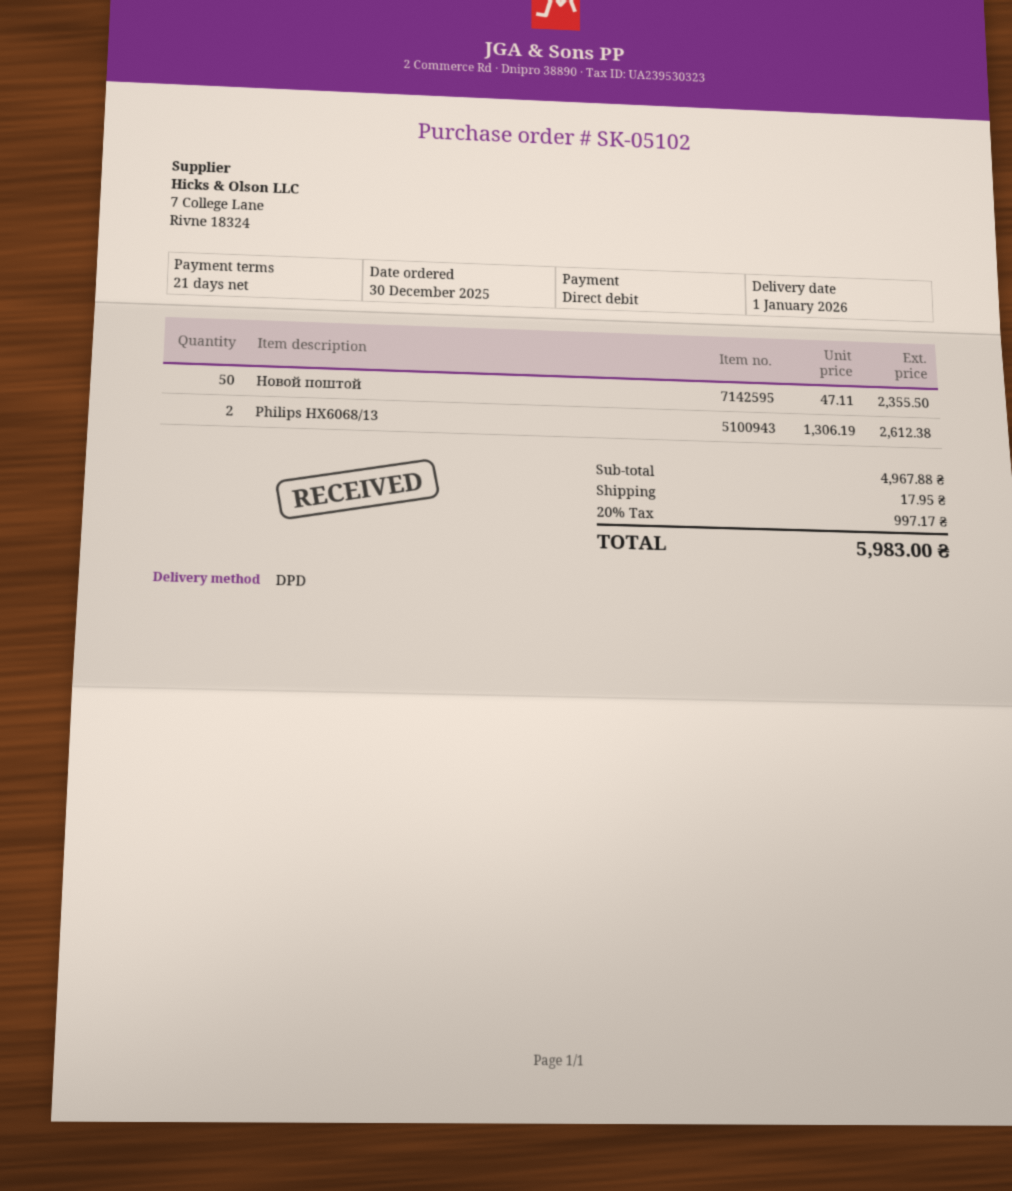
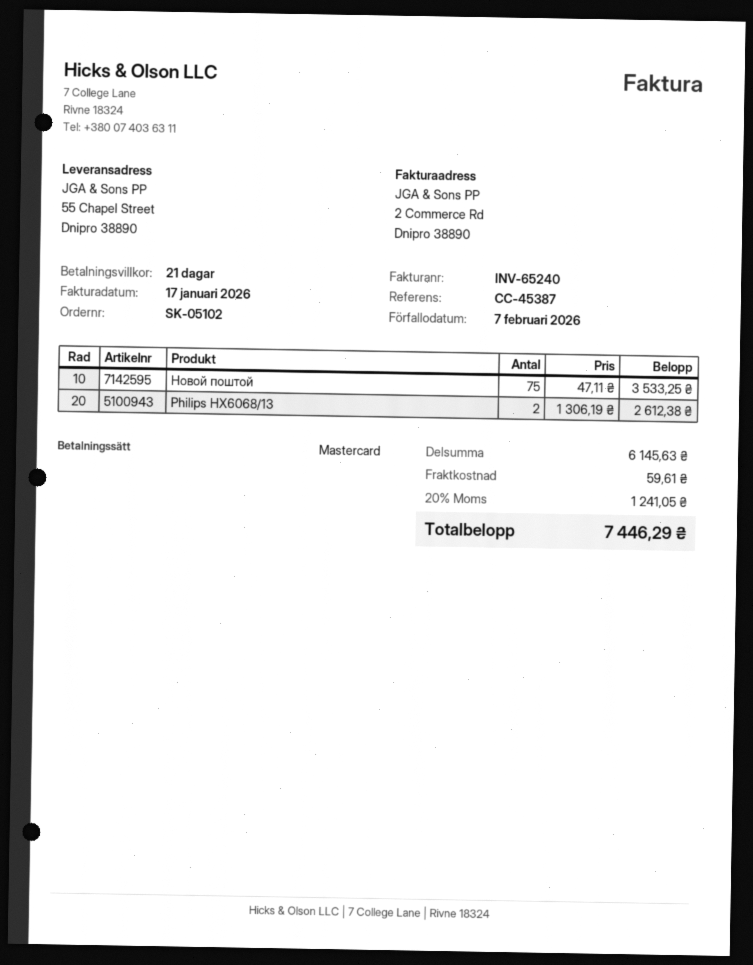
payment method: direct debit -> Mastercard
Новой поштой: 50 x 47.11 = 2355.50 -> 75 x 47.11 = 3533.25
subtotal: 4967.88 -> 6145.63
shipping: 17.95 -> 59.61
tax: 20% = 997.17 -> 20% = 1241.05
total: 5983.00 -> 7446.29

